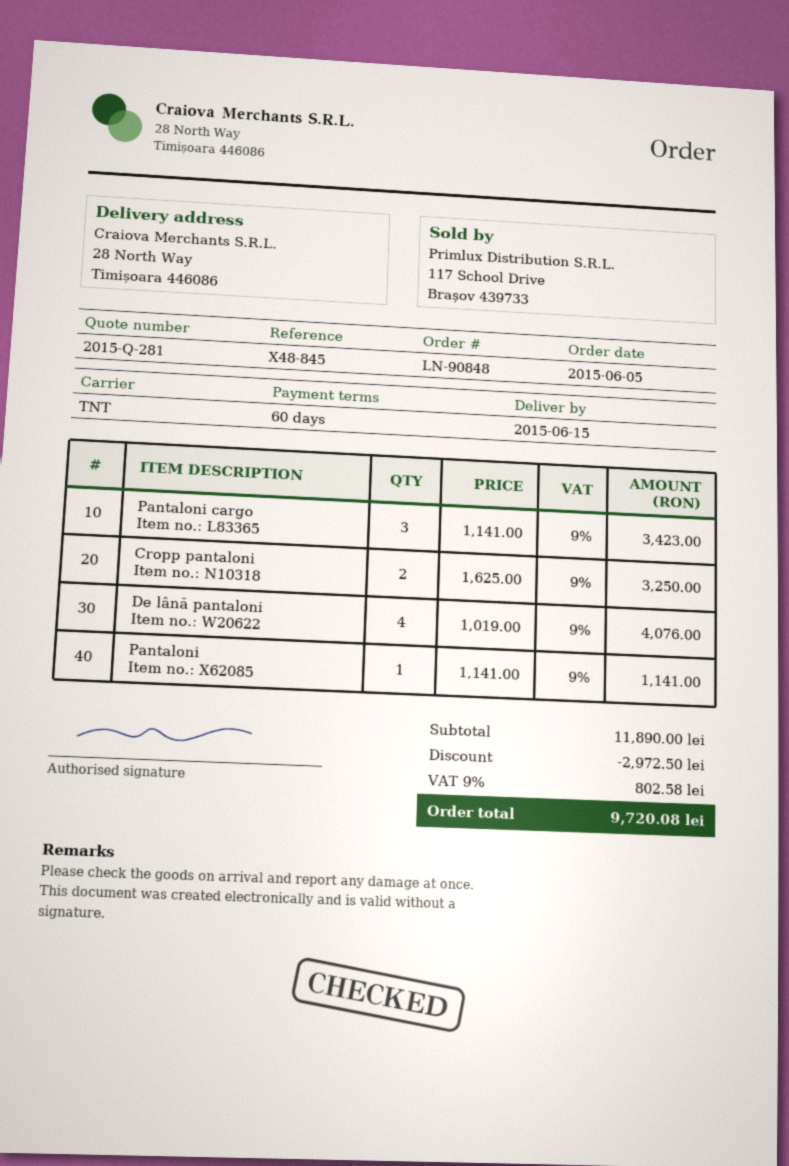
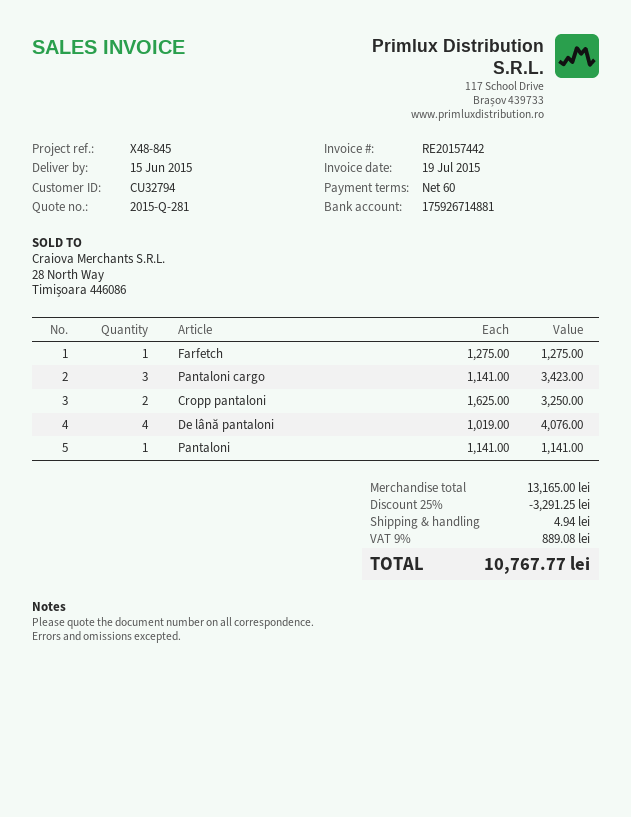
Farfetch: none -> 1 x 1275.00 = 1275.00
subtotal: 11890.00 -> 13165.00
discount: 2972.50 -> 3291.25
shipping: none -> 4.94
tax: 9% = 802.58 -> 9% = 889.08
total: 9720.08 -> 10767.77

